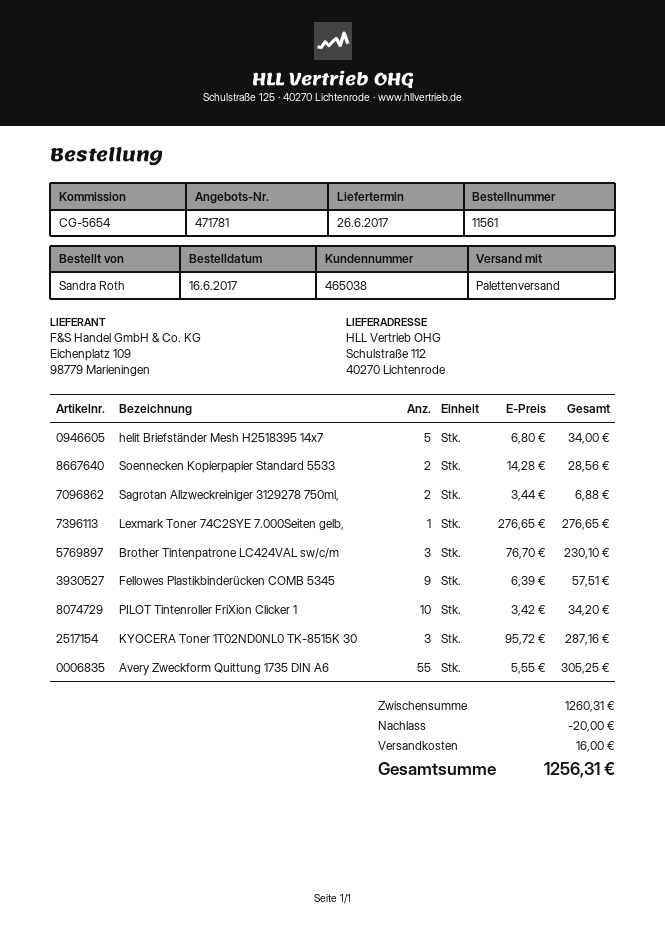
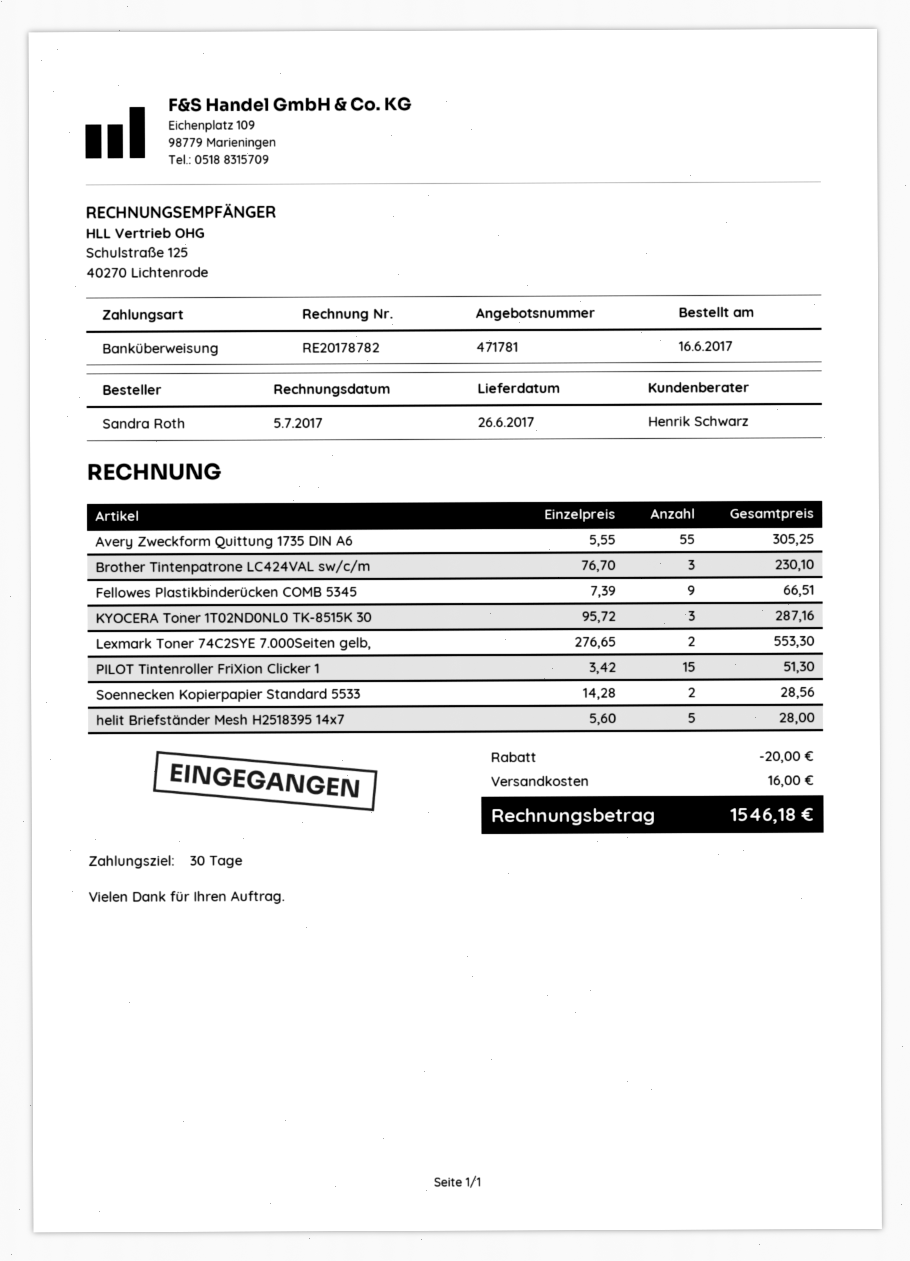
helit Briefständer Mesh H2518395 14x7: 5 x 6.80 = 34.00 -> 5 x 5.60 = 28.00
Sagrotan Allzweckreiniger 3129278 750ml,: 2 x 3.44 = 6.88 -> none
Lexmark Toner 74C2SYE 7.000Seiten gelb,: 1 x 276.65 = 276.65 -> 2 x 276.65 = 553.30
Fellowes Plastikbinderücken COMB 5345: 9 x 6.39 = 57.51 -> 9 x 7.39 = 66.51
PILOT Tintenroller FriXion Clicker 1: 10 x 3.42 = 34.20 -> 15 x 3.42 = 51.30
total: 1256.31 -> 1546.18

